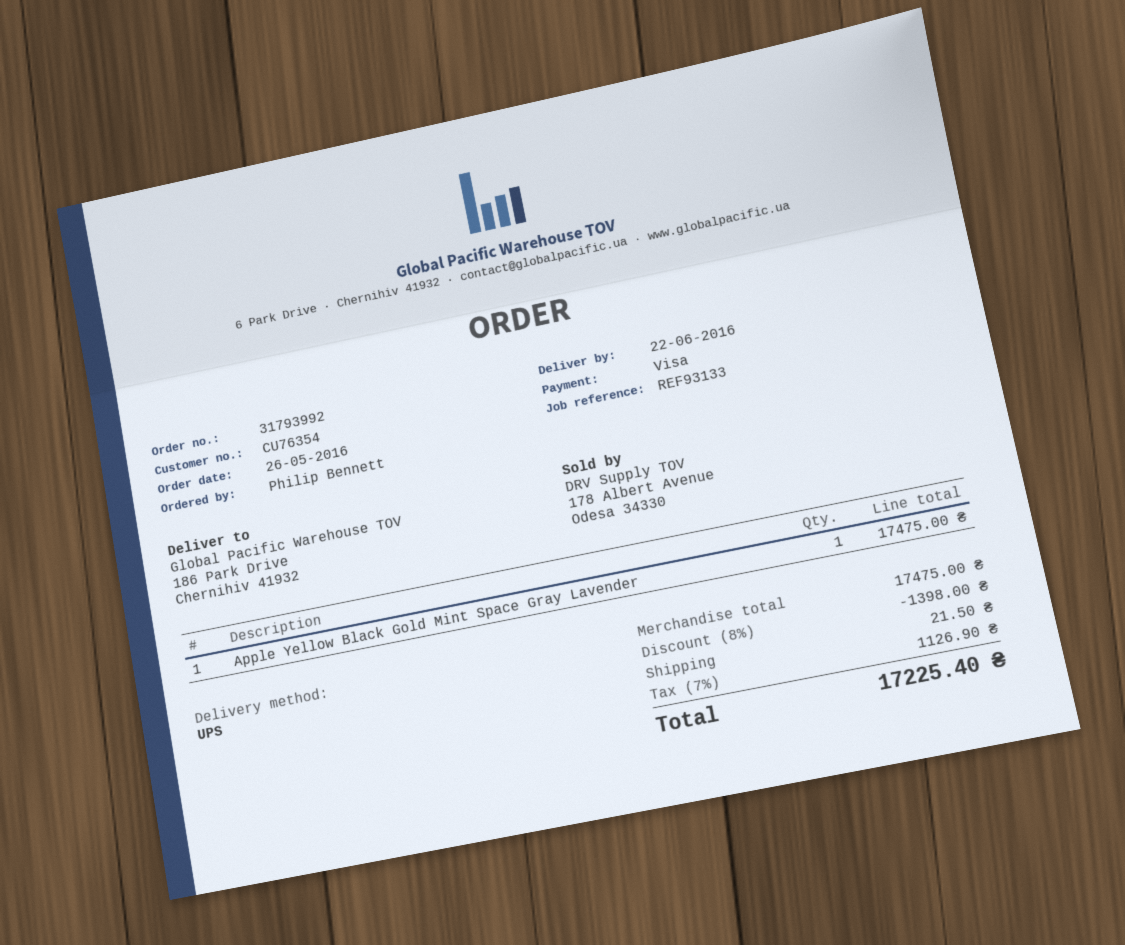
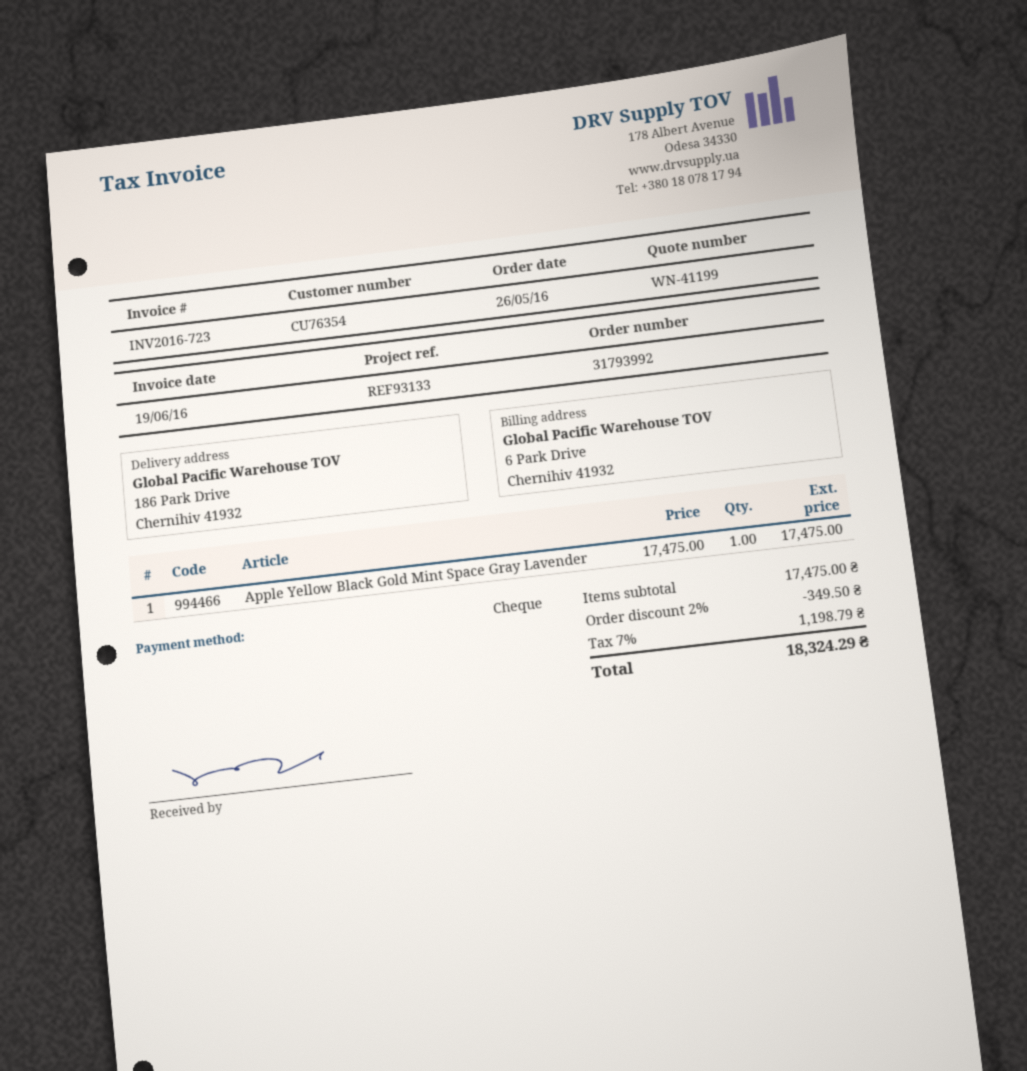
payment method: Visa -> cheque
discount: 8% = 1398.00 -> 2% = 349.50
shipping: 21.50 -> none
tax: 7% = 1126.90 -> 7% = 1198.79
total: 17225.40 -> 18324.29

